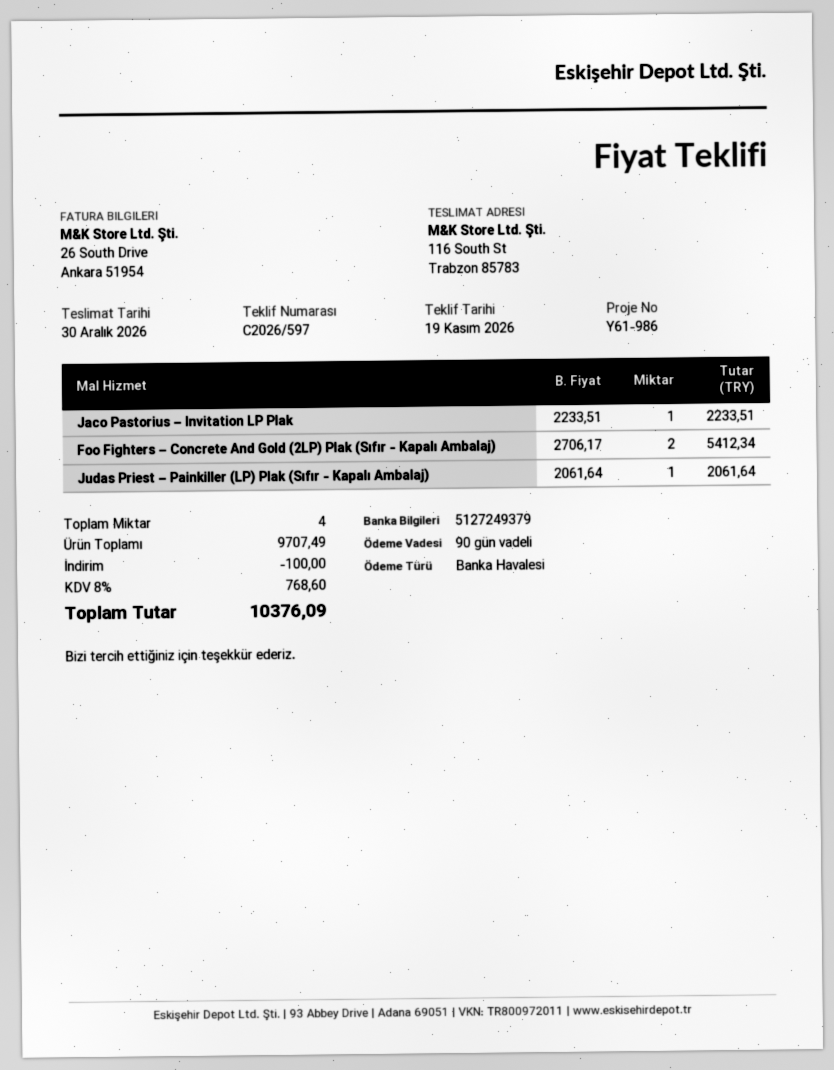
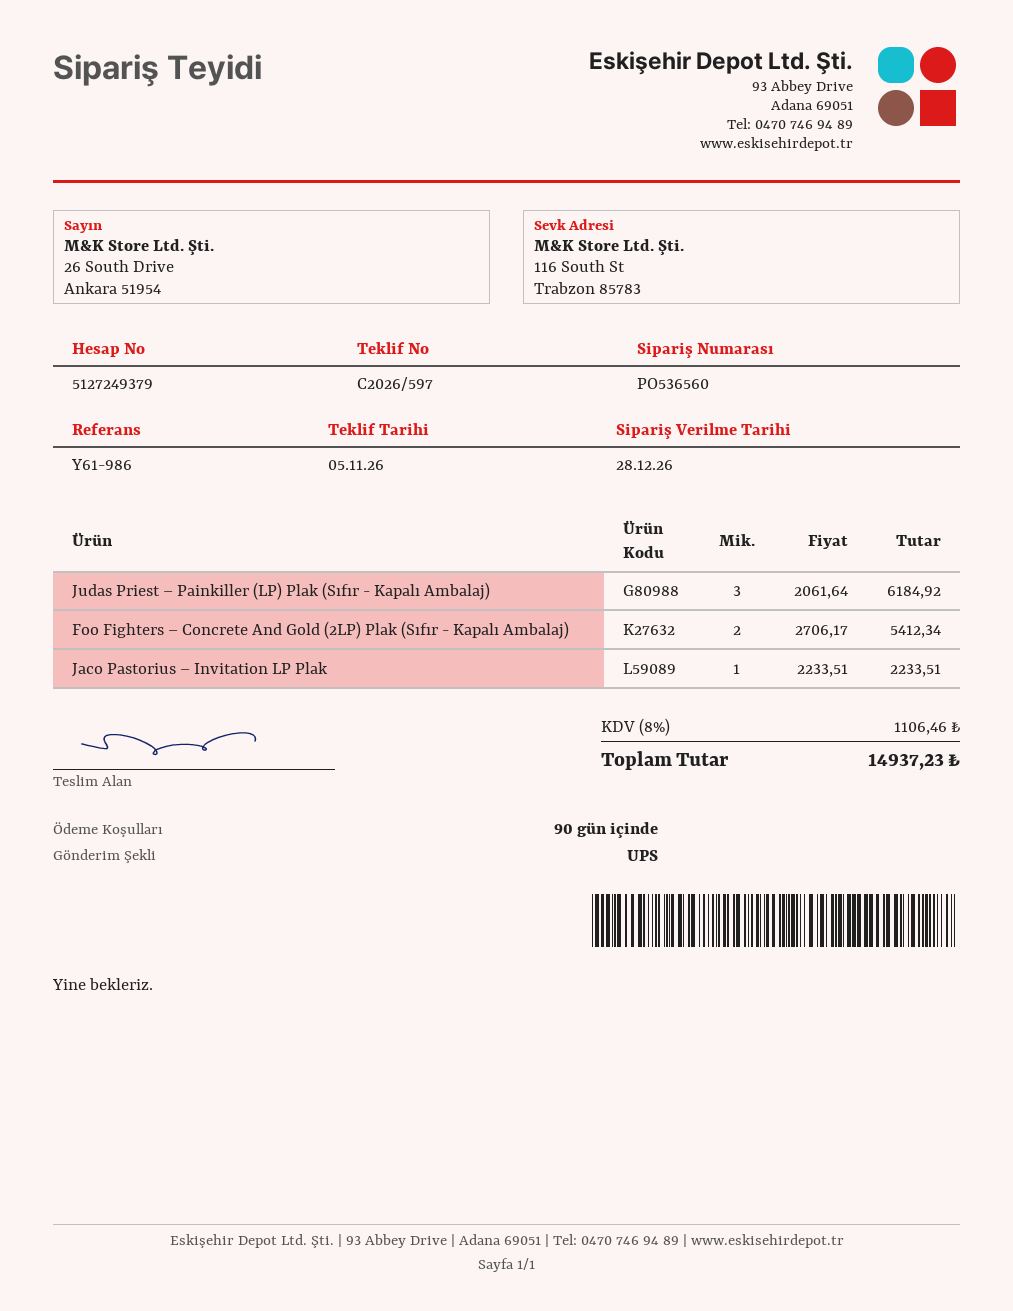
quote date: 2026-11-19 -> 2026-11-05
Judas Priest – Painkiller (LP) Plak (Sıfır - Kapalı Ambalaj): 1 x 2061.64 = 2061.64 -> 3 x 2061.64 = 6184.92
discount: 100.00 -> none
tax: 8% = 768.60 -> 8% = 1106.46
total: 10376.09 -> 14937.23

